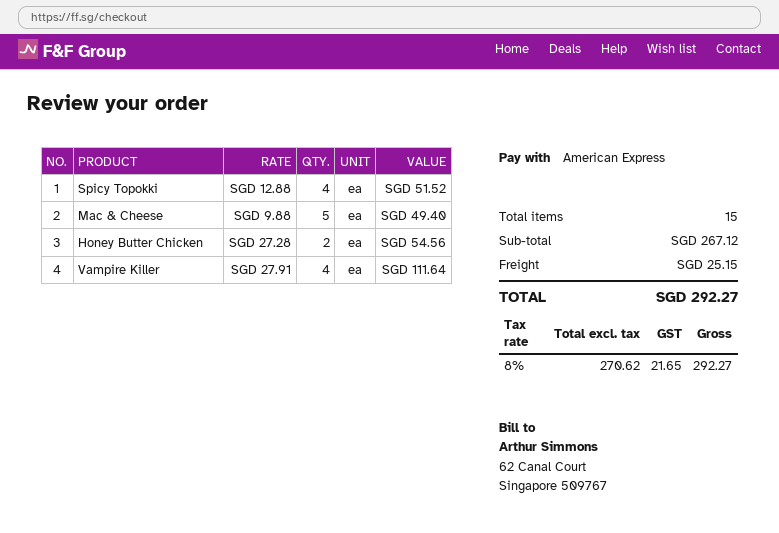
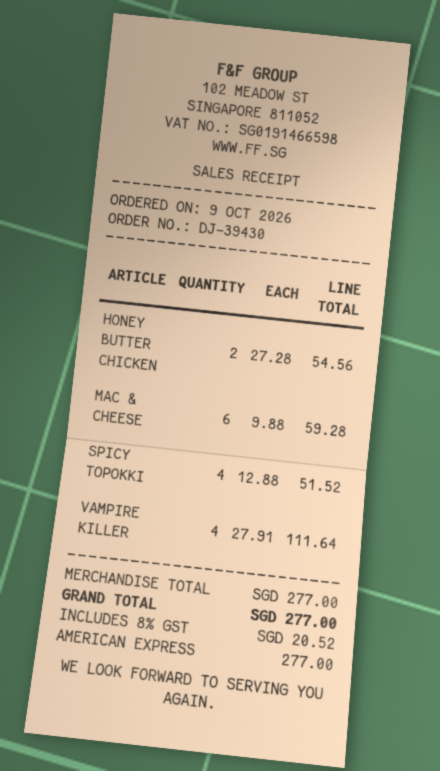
Mac & Cheese: 5 x 9.88 = 49.40 -> 6 x 9.88 = 59.28
subtotal: 267.12 -> 277.00
shipping: 25.15 -> none
tax: 8% = 21.65 -> 8% = 20.52
total: 292.27 -> 277.00

